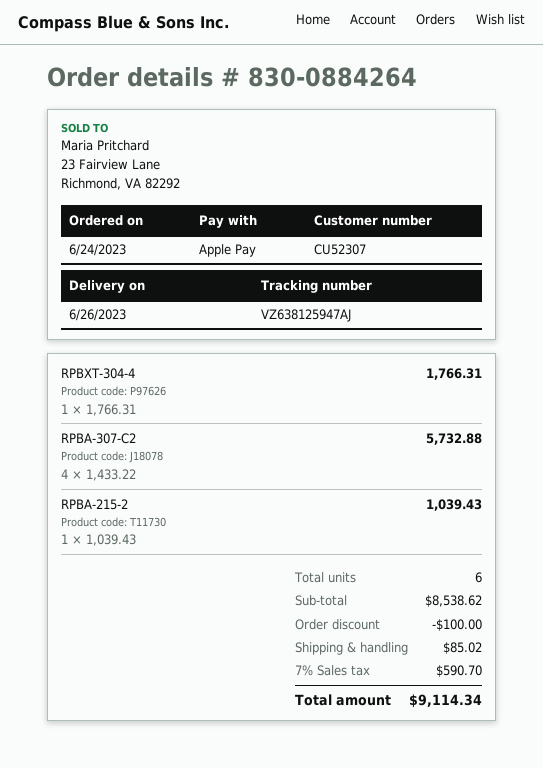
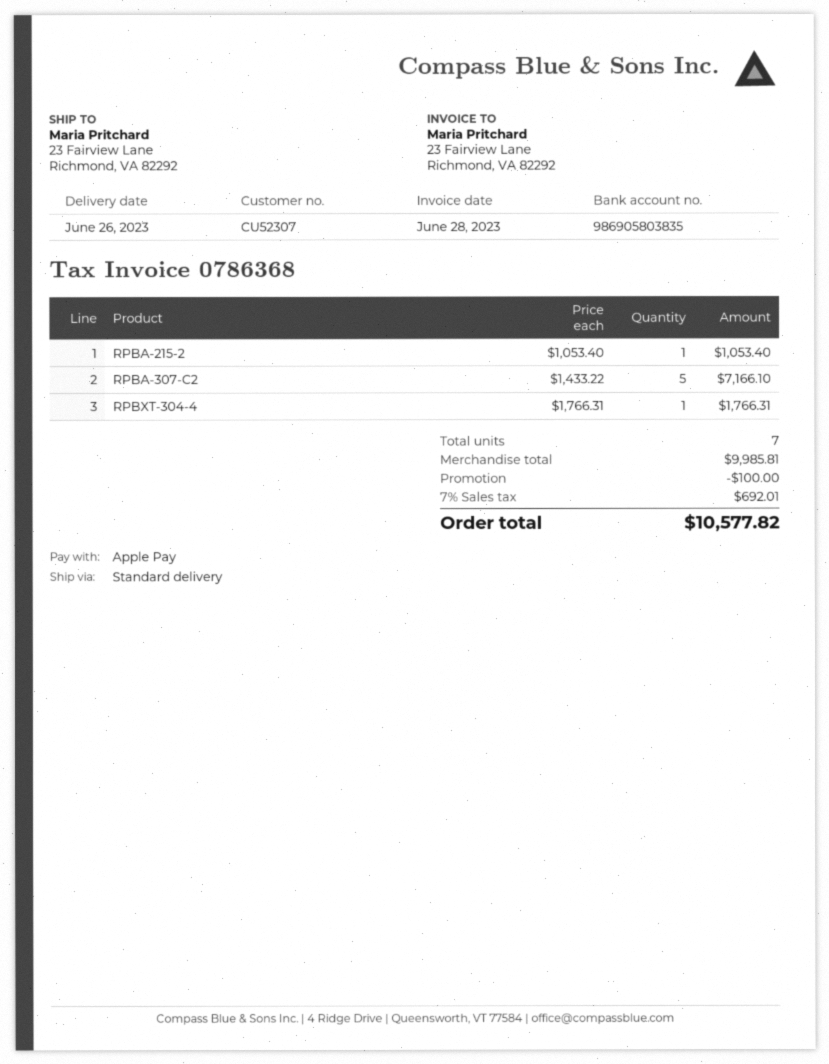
RPBA-307-C2: 4 x 1433.22 = 5732.88 -> 5 x 1433.22 = 7166.10
RPBA-215-2: 1 x 1039.43 = 1039.43 -> 1 x 1053.40 = 1053.40
total quantity: 6 -> 7
subtotal: 8538.62 -> 9985.81
shipping: 85.02 -> none
tax: 7% = 590.70 -> 7% = 692.01
total: 9114.34 -> 10577.82

